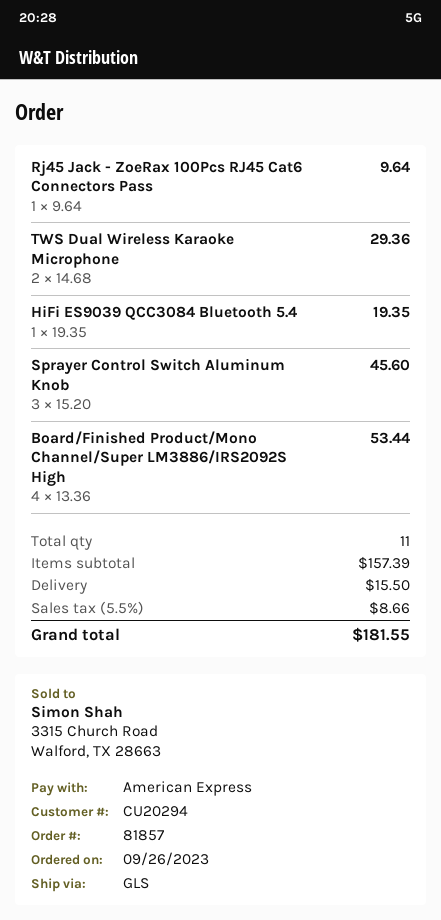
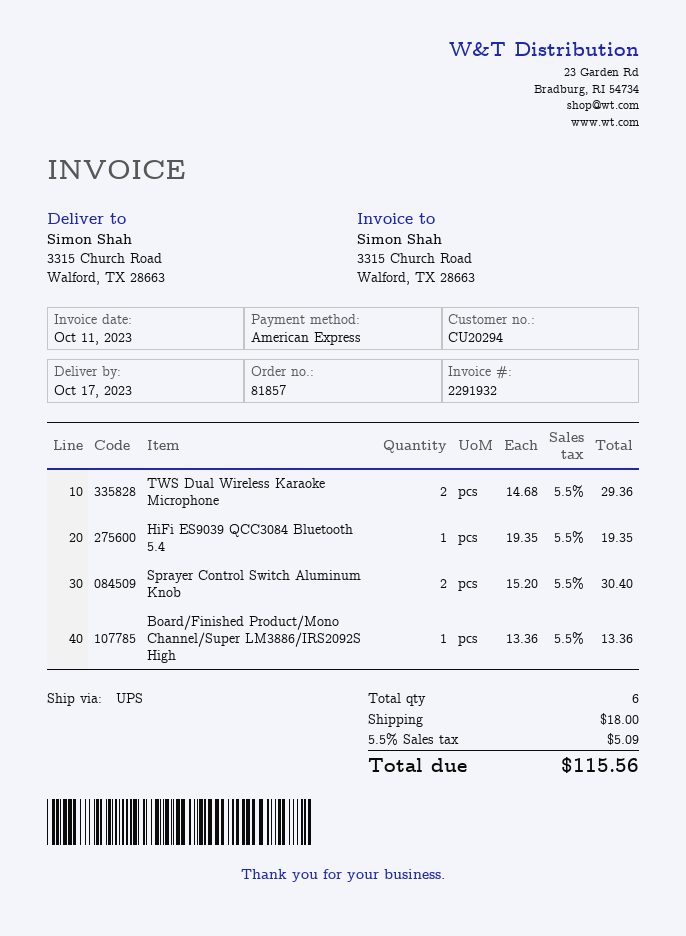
shipping method: GLS -> UPS
Rj45 Jack - ZoeRax 100Pcs RJ45 Cat6 Connectors Pass: 1 x 9.64 = 9.64 -> none
Sprayer Control Switch Aluminum Knob: 3 x 15.20 = 45.60 -> 2 x 15.20 = 30.40
Board/Finished Product/Mono Channel/Super LM3886/IRS2092S High: 4 x 13.36 = 53.44 -> 1 x 13.36 = 13.36
total quantity: 11 -> 6
shipping: 15.50 -> 18.00
tax: 5.5% = 8.66 -> 5.5% = 5.09
total: 181.55 -> 115.56

